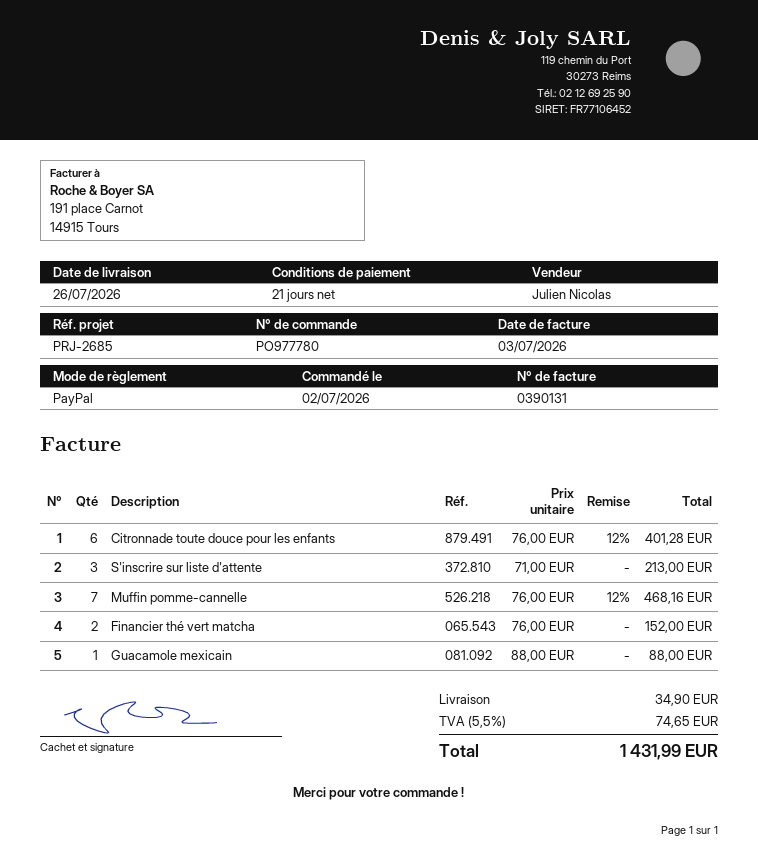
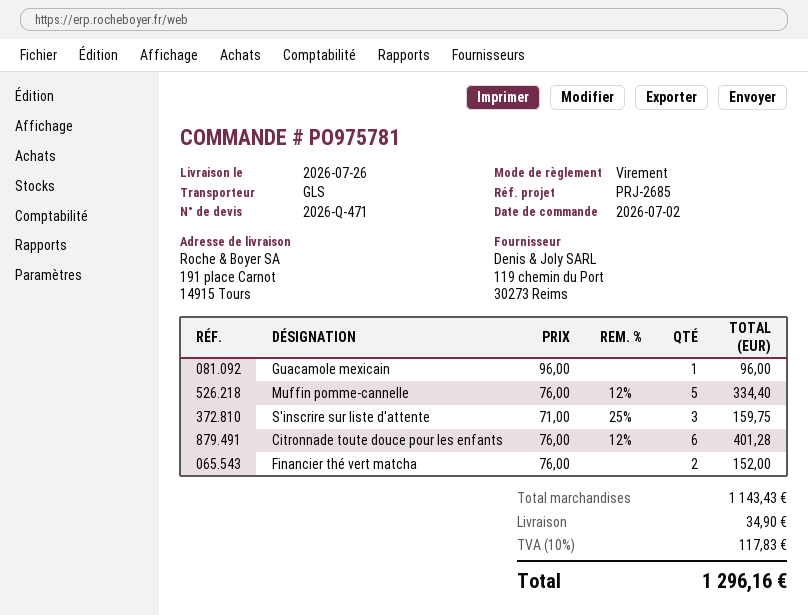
order number: PO977780 -> PO975781
payment method: PayPal -> bank transfer
S'inscrire sur liste d'attente: 3 x 71.00 = 213.00 -> 3 x 71.00 - 25% = 159.75
Muffin pomme-cannelle: 7 x 76.00 - 12% = 468.16 -> 5 x 76.00 - 12% = 334.40
Guacamole mexicain: 1 x 88.00 = 88.00 -> 1 x 96.00 = 96.00
tax: 5.5% = 74.65 -> 10% = 117.83
total: 1431.99 -> 1296.16

